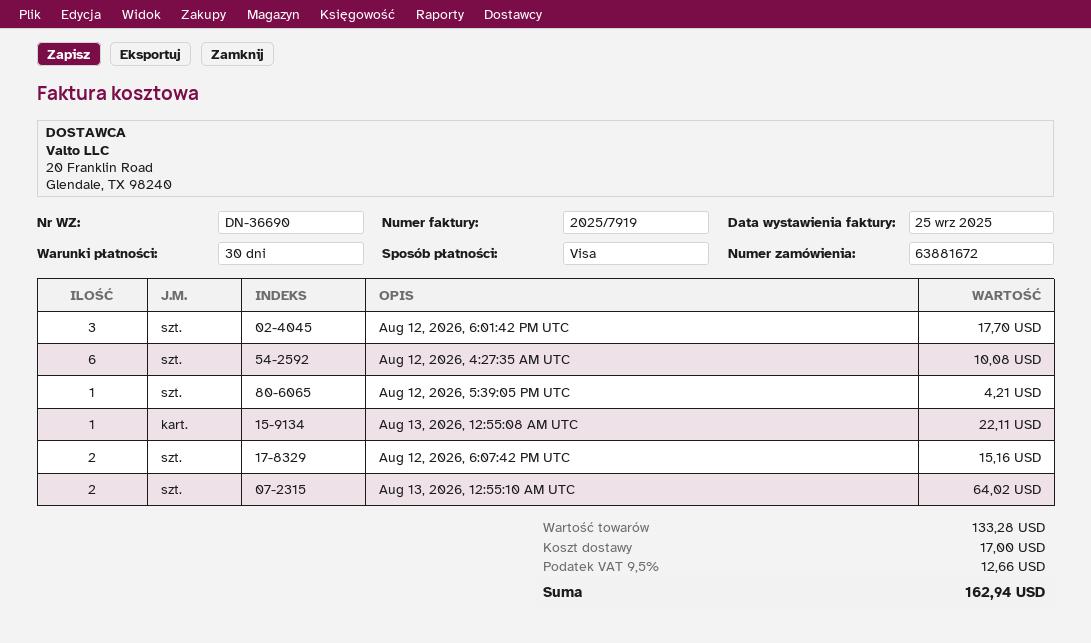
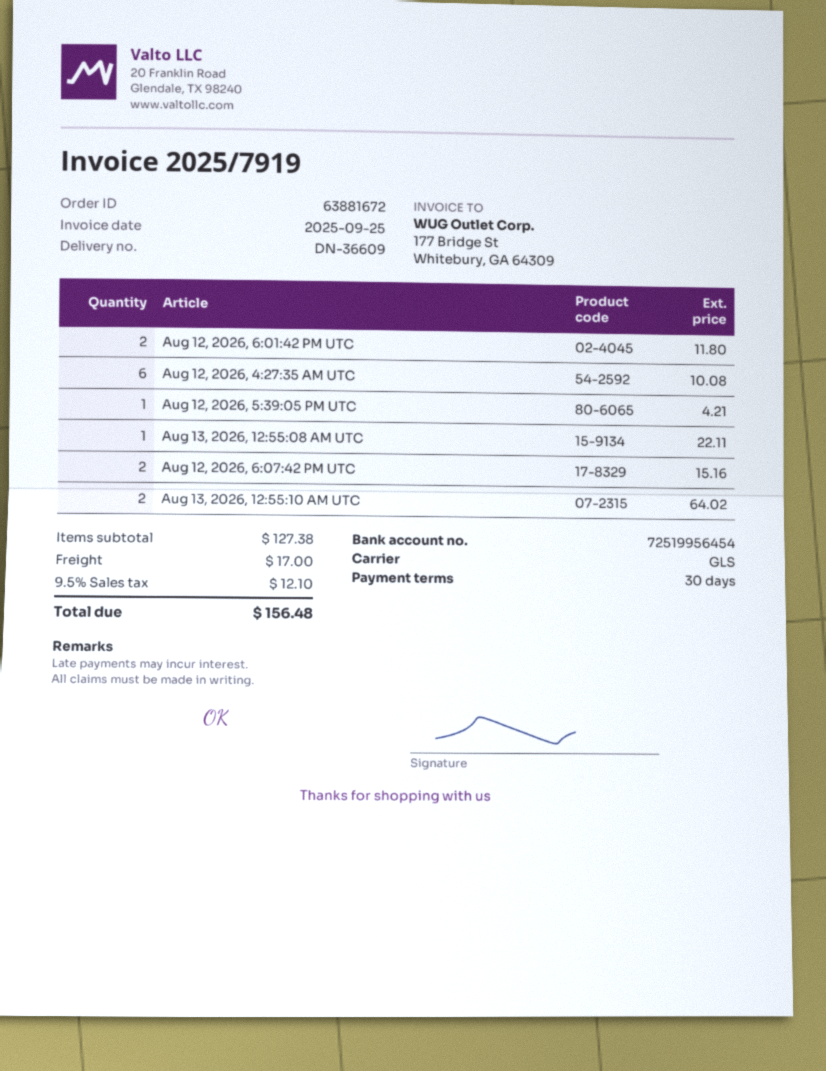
delivery note number: DN-36690 -> DN-36609
Aug 12, 2026, 6:01:42 PM UTC: 3 for 17.70 -> 2 for 11.80
subtotal: 133.28 -> 127.38
tax: 9.5% = 12.66 -> 9.5% = 12.10
total: 162.94 -> 156.48

